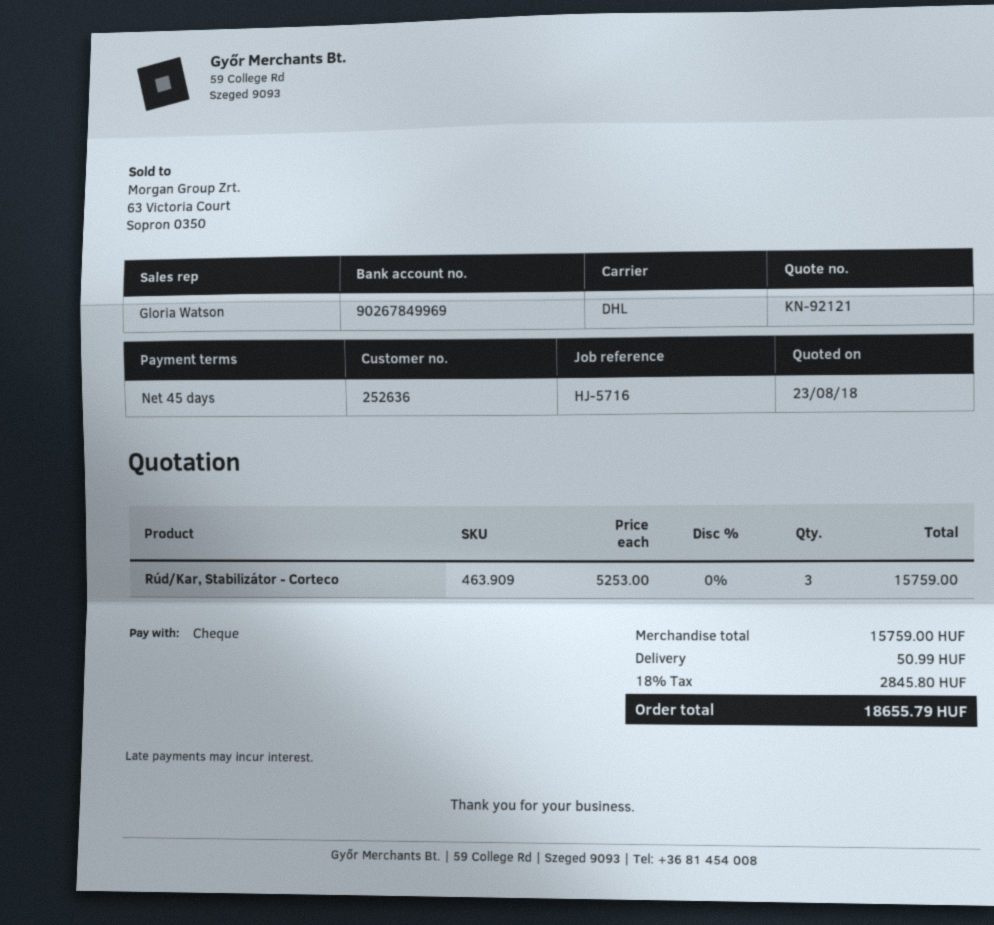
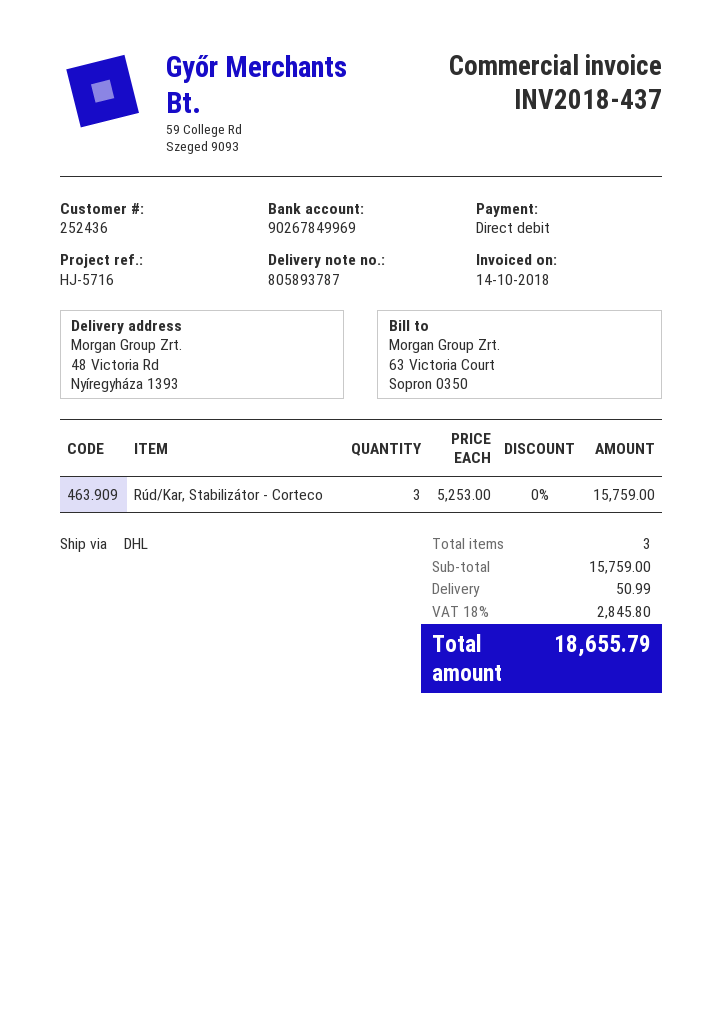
customer number: 252636 -> 252436
payment method: cheque -> direct debit

